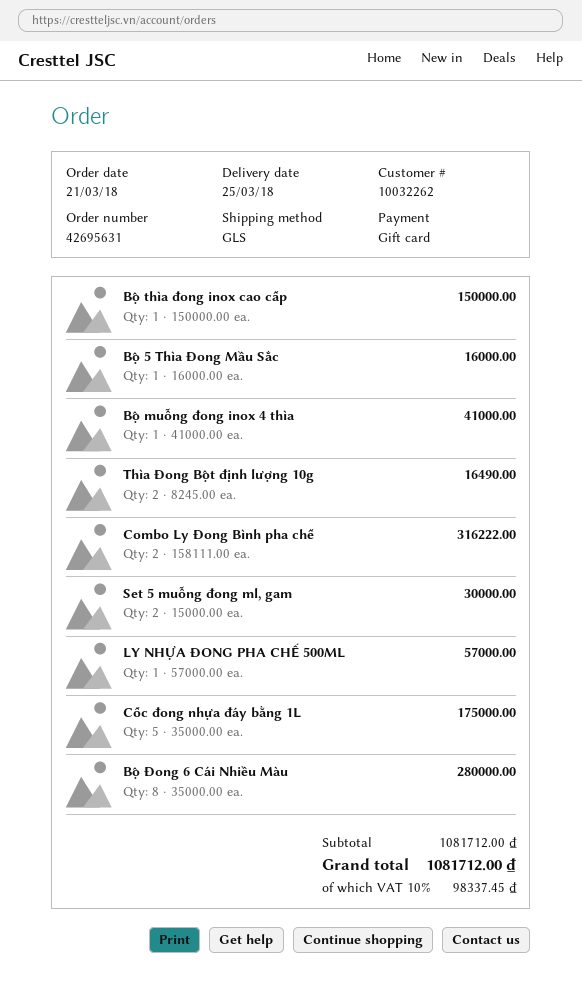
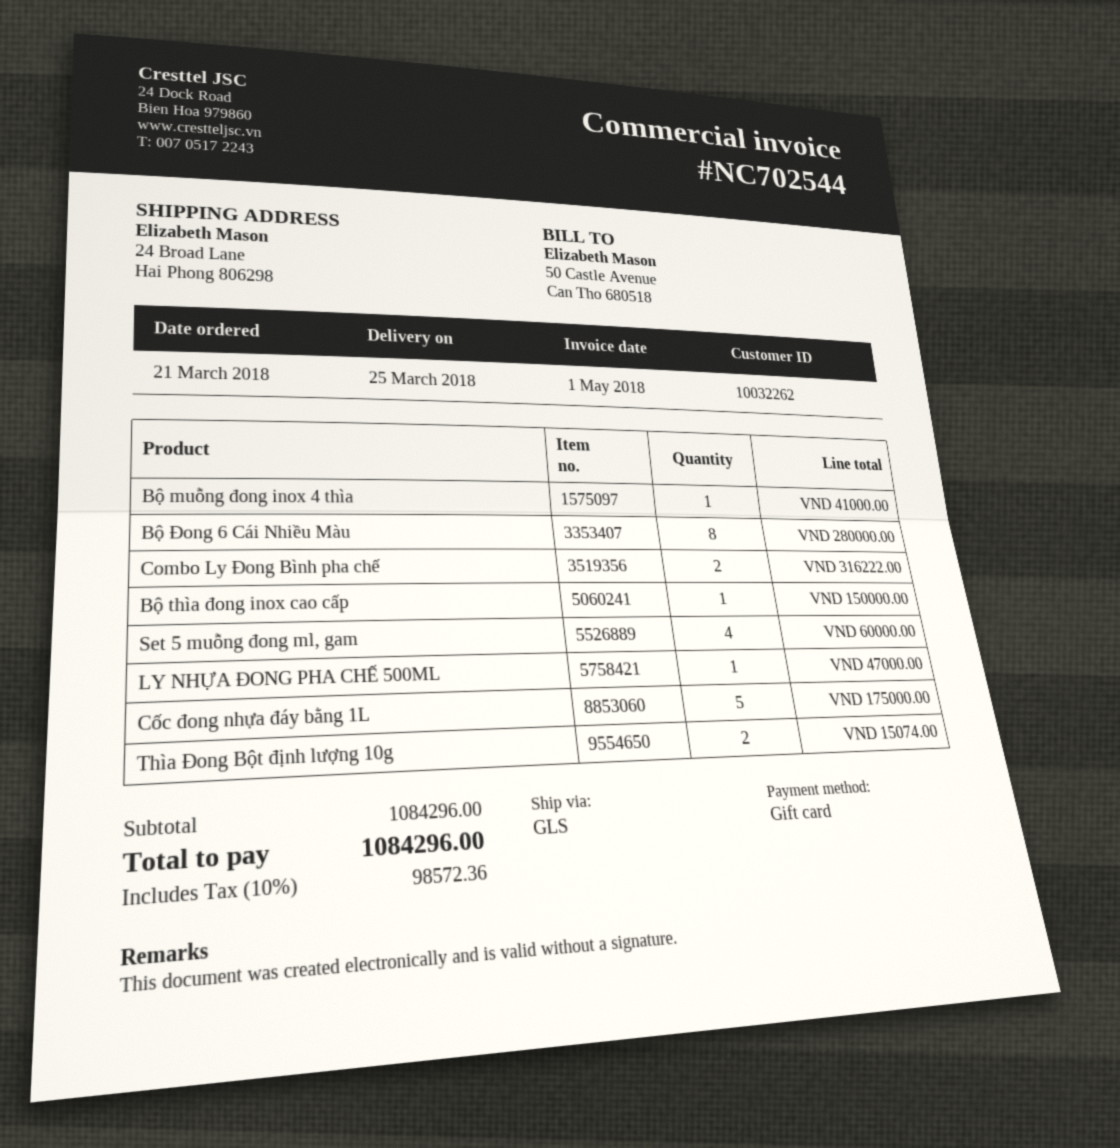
Bộ 5 Thìa Đong Mầu Sắc: 1 for 16000.00 -> none
Thìa Đong Bột định lượng 10g: 2 for 16490.00 -> 2 for 15074.00
Set 5 muỗng đong ml, gam: 2 for 30000.00 -> 4 for 60000.00
LY NHỰA ĐONG PHA CHẾ 500ML: 1 for 57000.00 -> 1 for 47000.00
subtotal: 1081712.00 -> 1084296.00
tax: 10% = 98337.45 -> 10% = 98572.36
total: 1081712.00 -> 1084296.00

